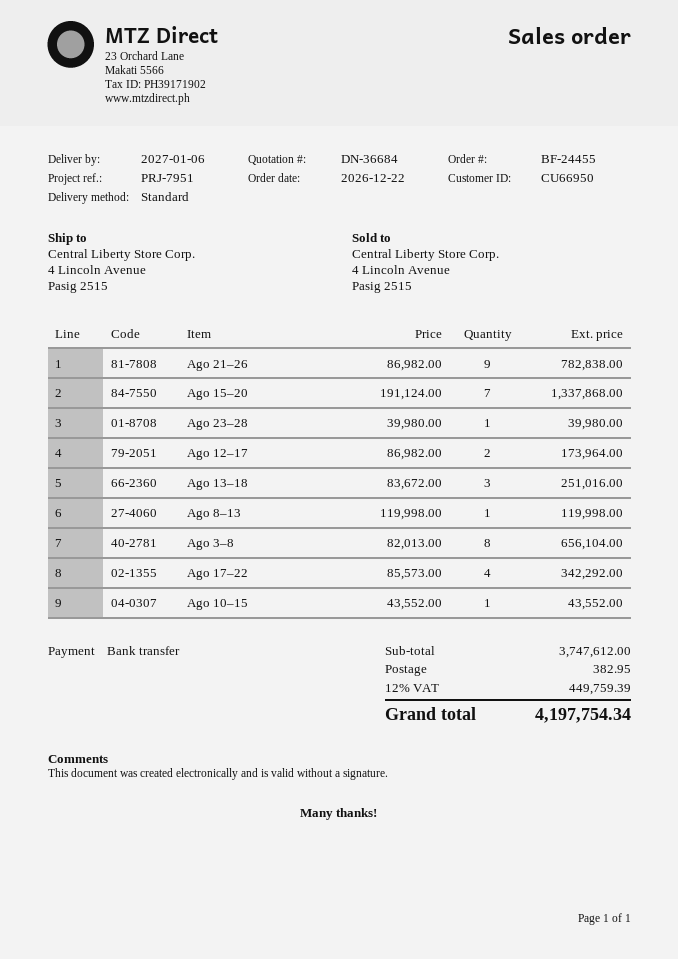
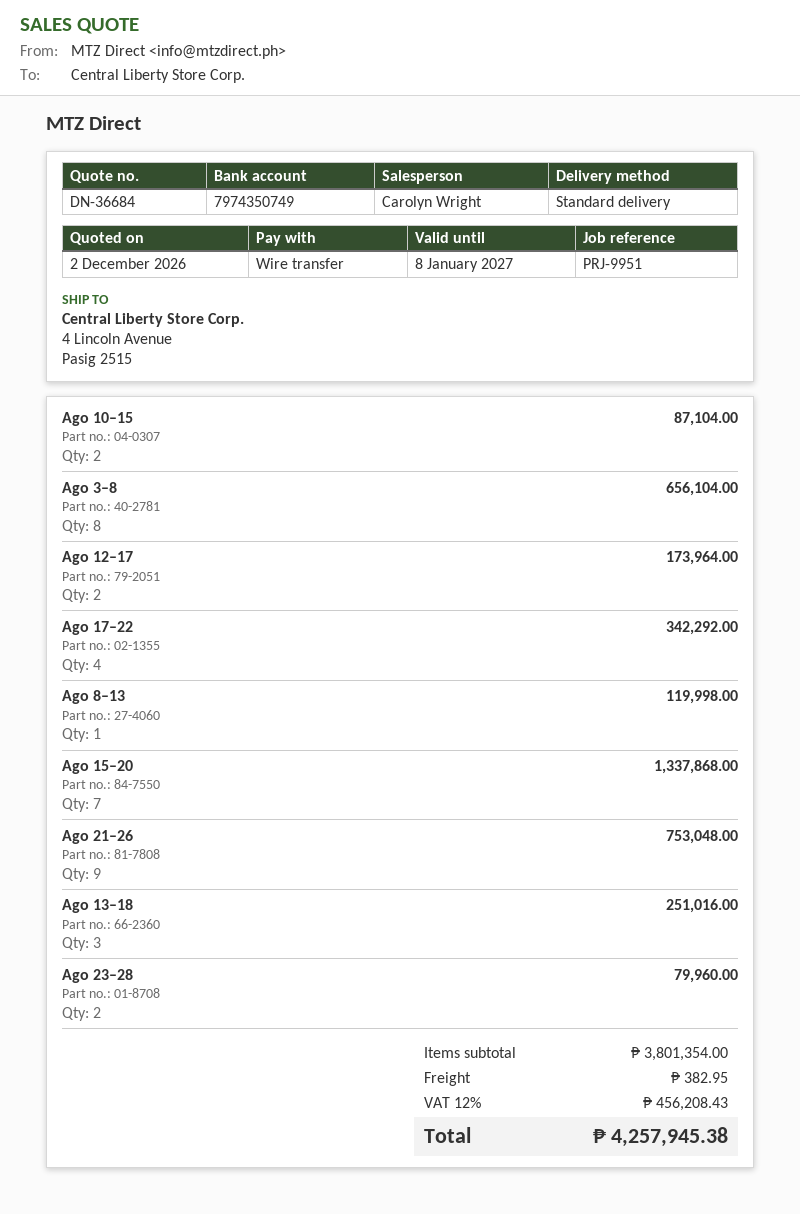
reference: PRJ-7951 -> PRJ-9951
Ago 21–26: 9 for 782838.00 -> 9 for 753048.00
Ago 23–28: 1 for 39980.00 -> 2 for 79960.00
Ago 10–15: 1 for 43552.00 -> 2 for 87104.00
subtotal: 3747612.00 -> 3801354.00
tax: 12% = 449759.39 -> 12% = 456208.43
total: 4197754.34 -> 4257945.38

